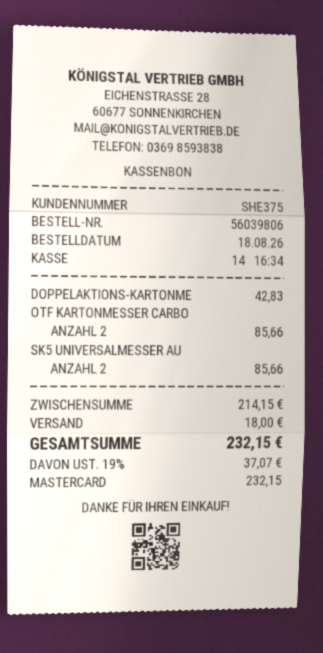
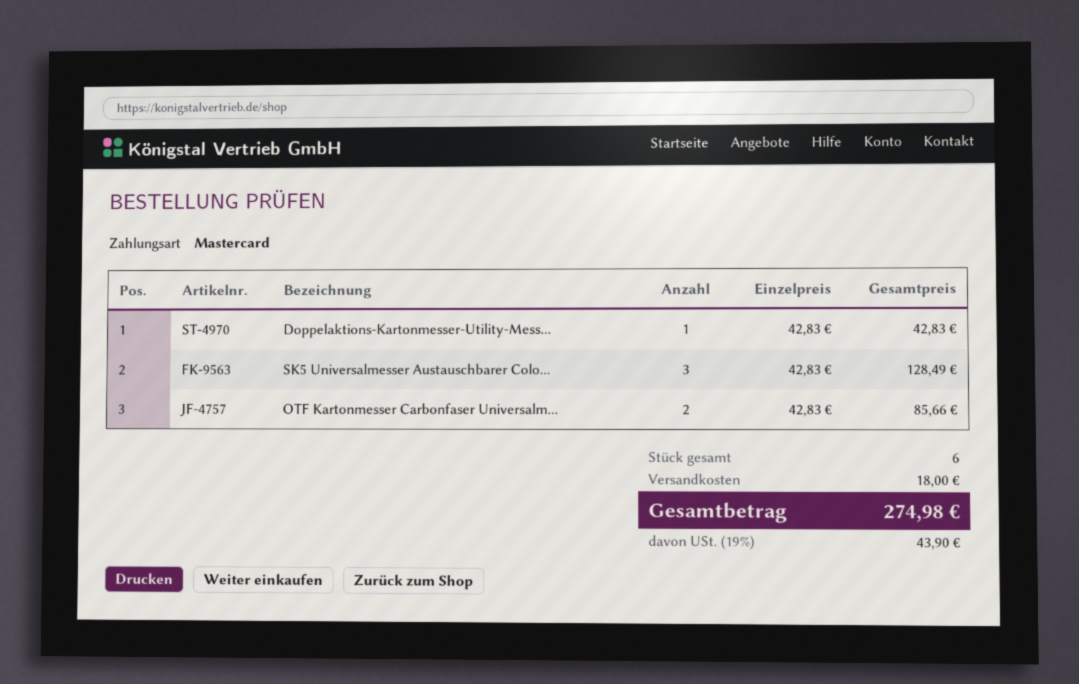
SK5 UNIVERSALMESSER AU: 2 for 85.66 -> 3 for 128.49
tax: 19% = 37.07 -> 19% = 43.90
total: 232.15 -> 274.98

